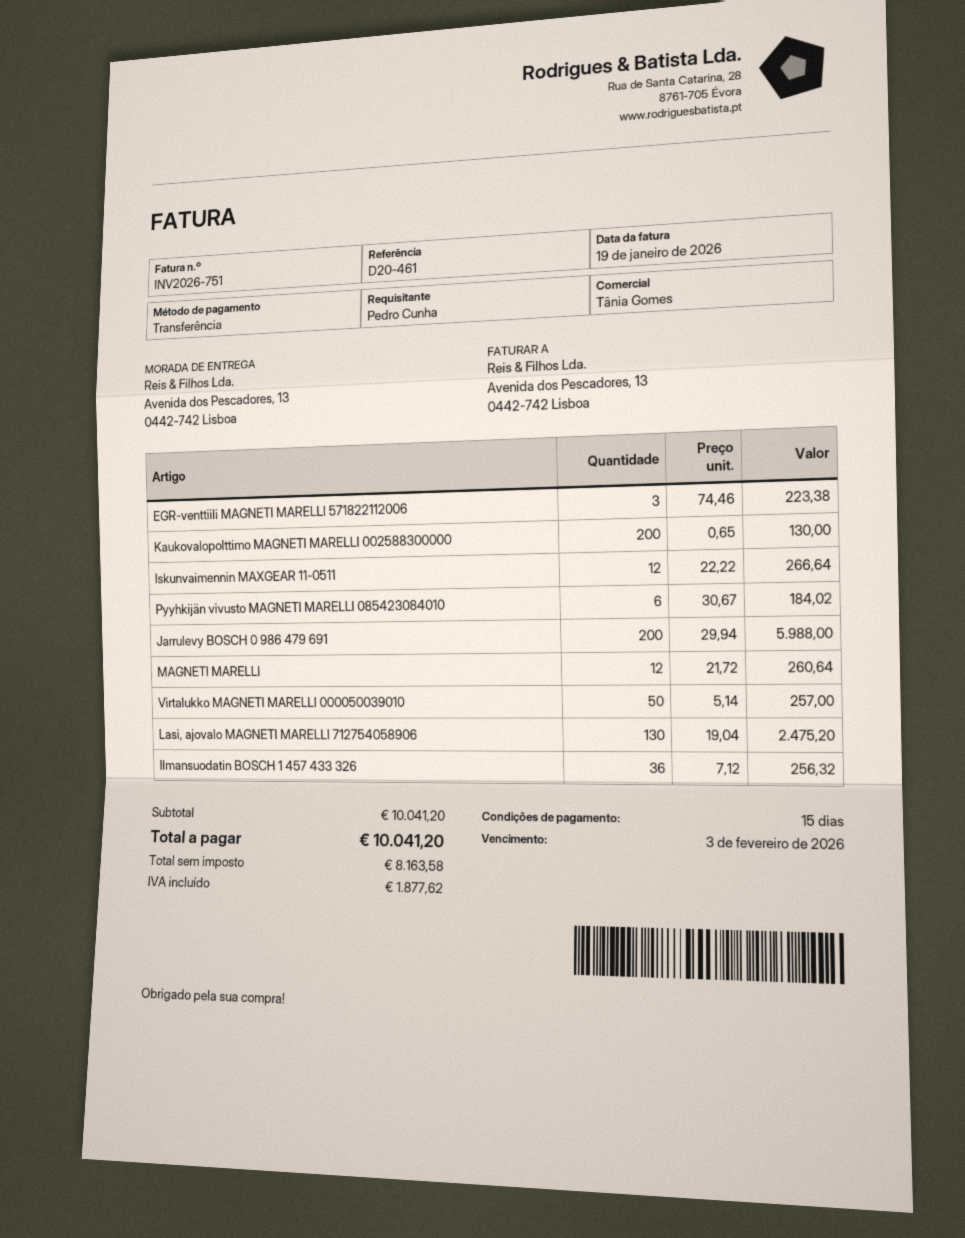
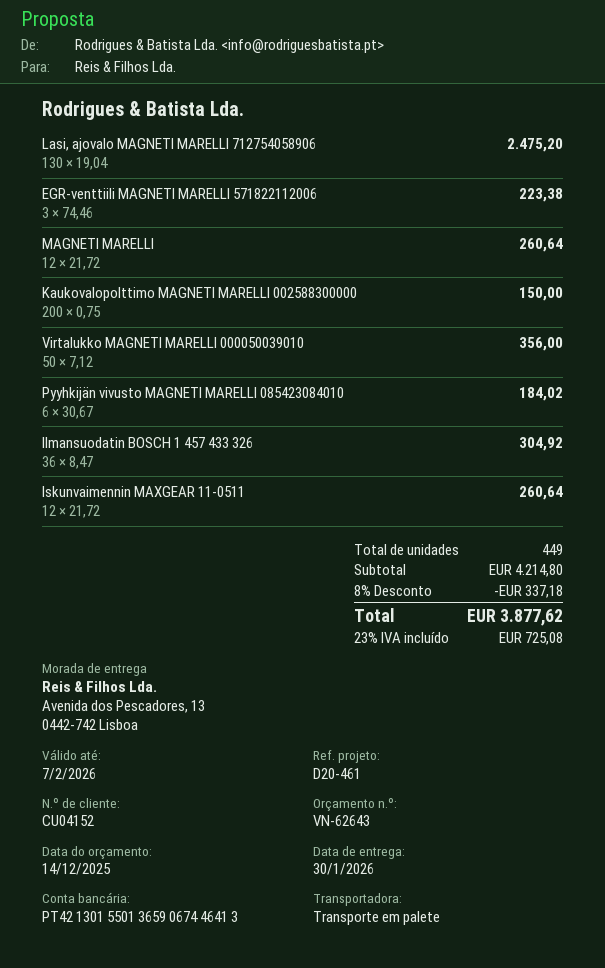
Kaukovalopolttimo MAGNETI MARELLI 002588300000: 200 x 0.65 = 130.00 -> 200 x 0.75 = 150.00
Iskunvaimennin MAXGEAR 11-0511: 12 x 22.22 = 266.64 -> 12 x 21.72 = 260.64
Jarrulevy BOSCH 0 986 479 691: 200 x 29.94 = 5988.00 -> none
Virtalukko MAGNETI MARELLI 000050039010: 50 x 5.14 = 257.00 -> 50 x 7.12 = 356.00
Ilmansuodatin BOSCH 1 457 433 326: 36 x 7.12 = 256.32 -> 36 x 8.47 = 304.92
subtotal: 10041.20 -> 4214.80
discount: none -> 8% = 337.18
tax: 1877.62 -> 725.08
total: 10041.20 -> 3877.62

